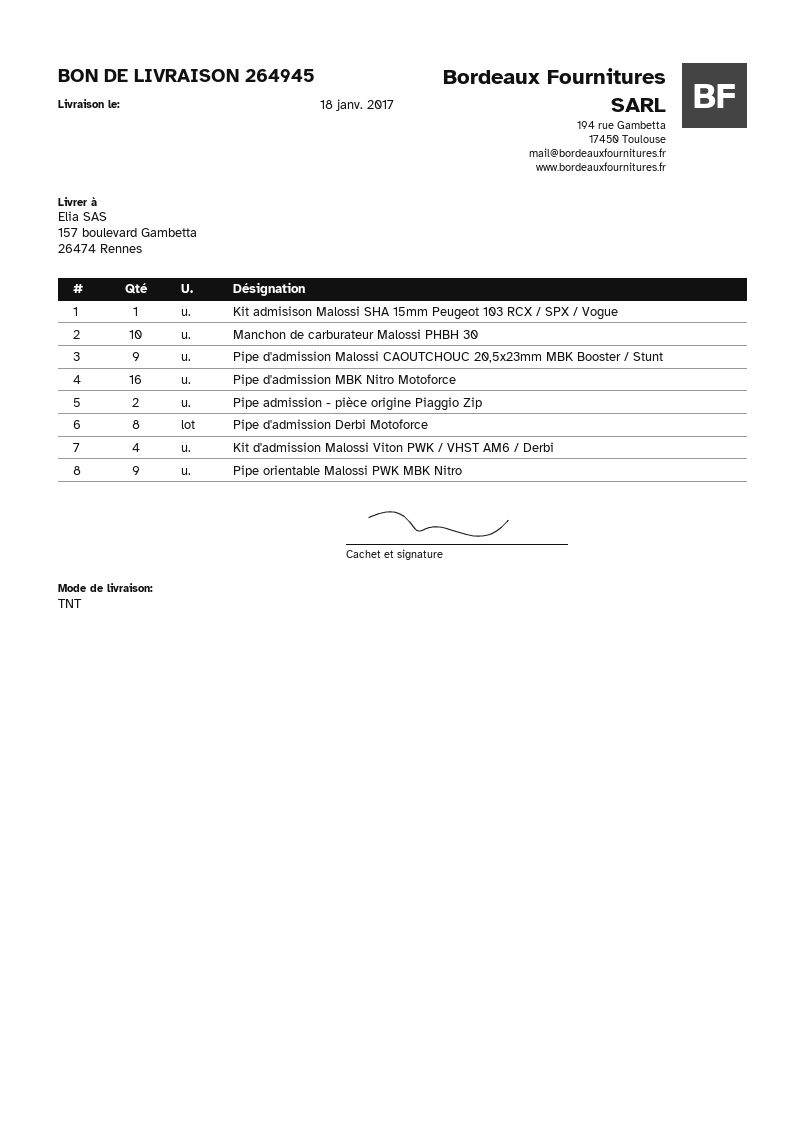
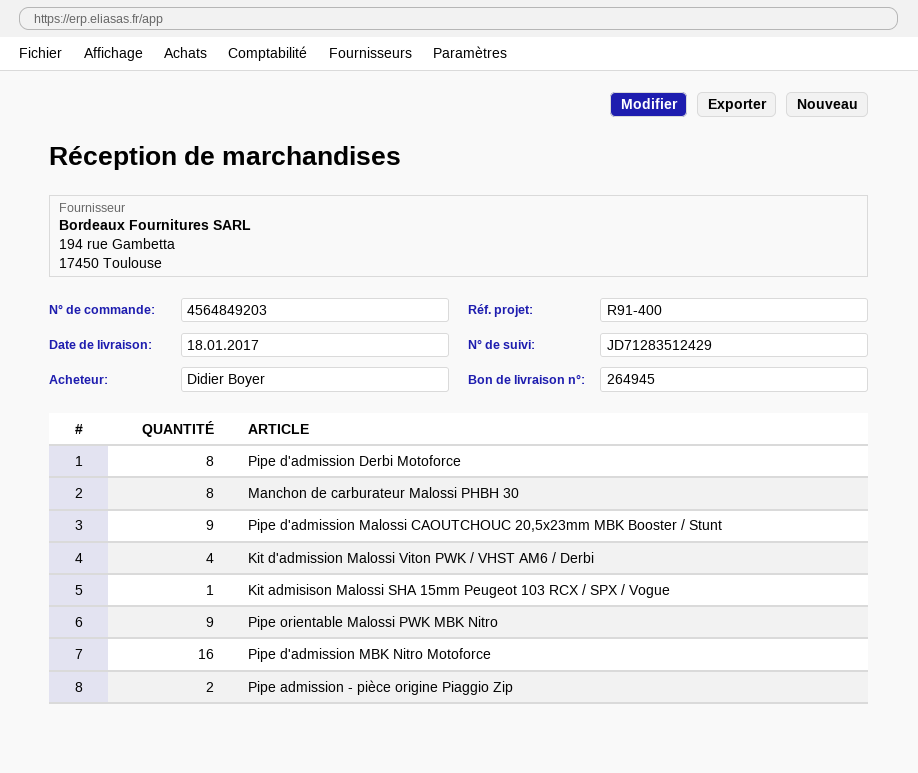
Manchon de carburateur Malossi PHBH 30: 10 -> 8

